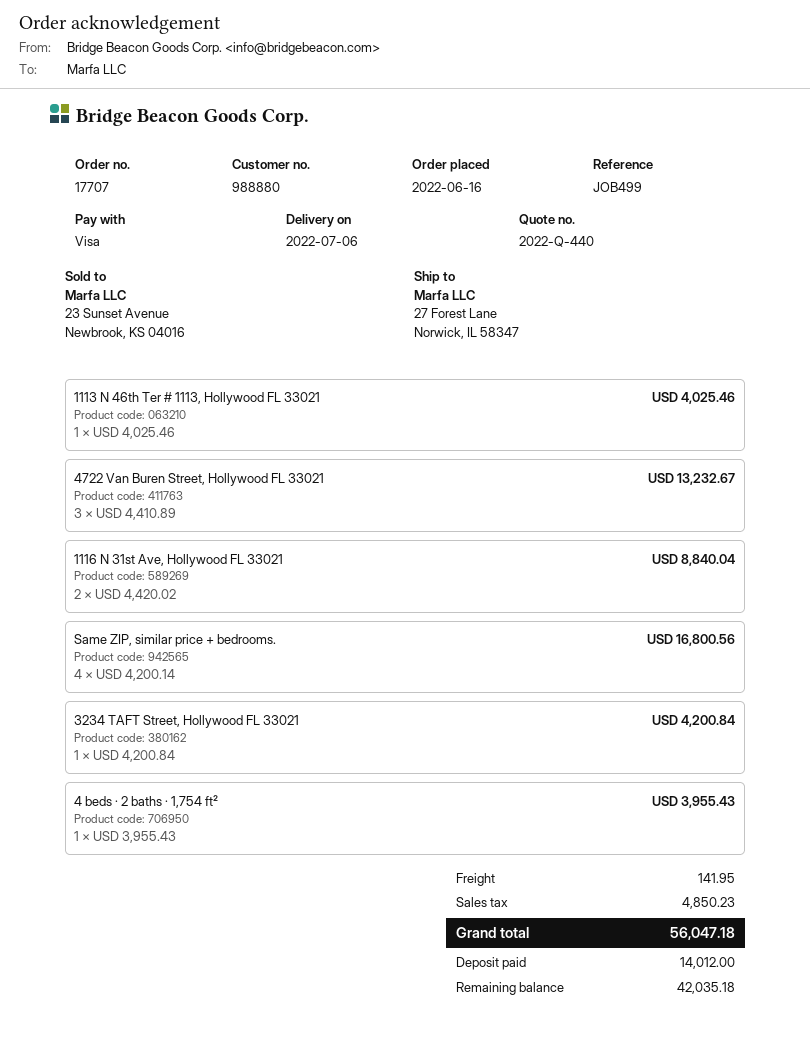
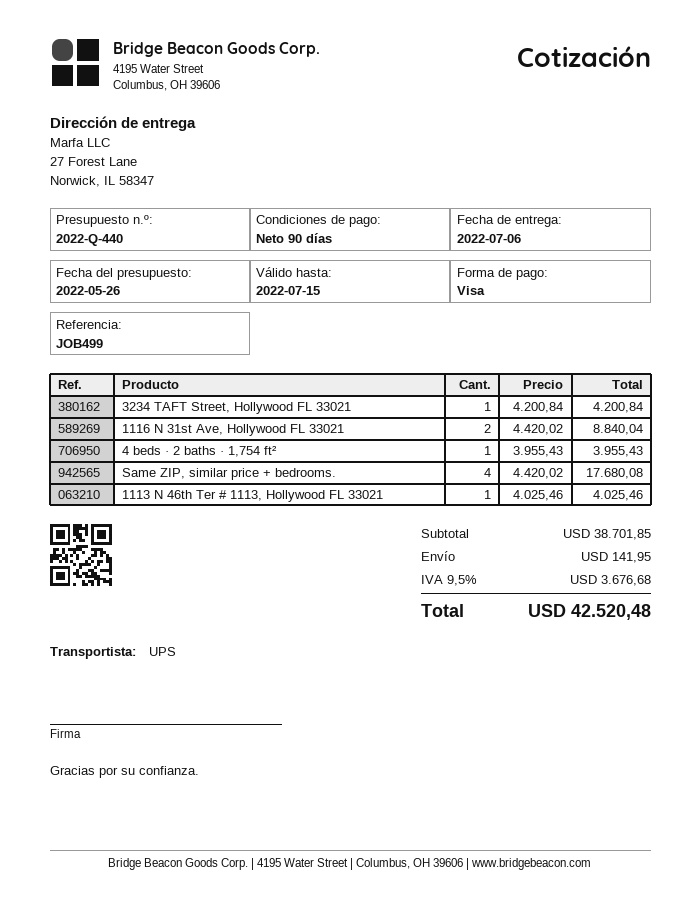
4722 Van Buren Street, Hollywood FL 33021: 3 x 4410.89 = 13232.67 -> none
Same ZIP, similar price + bedrooms.: 4 x 4200.14 = 16800.56 -> 4 x 4420.02 = 17680.08
tax: 4850.23 -> 3676.68
total: 56047.18 -> 42520.48

